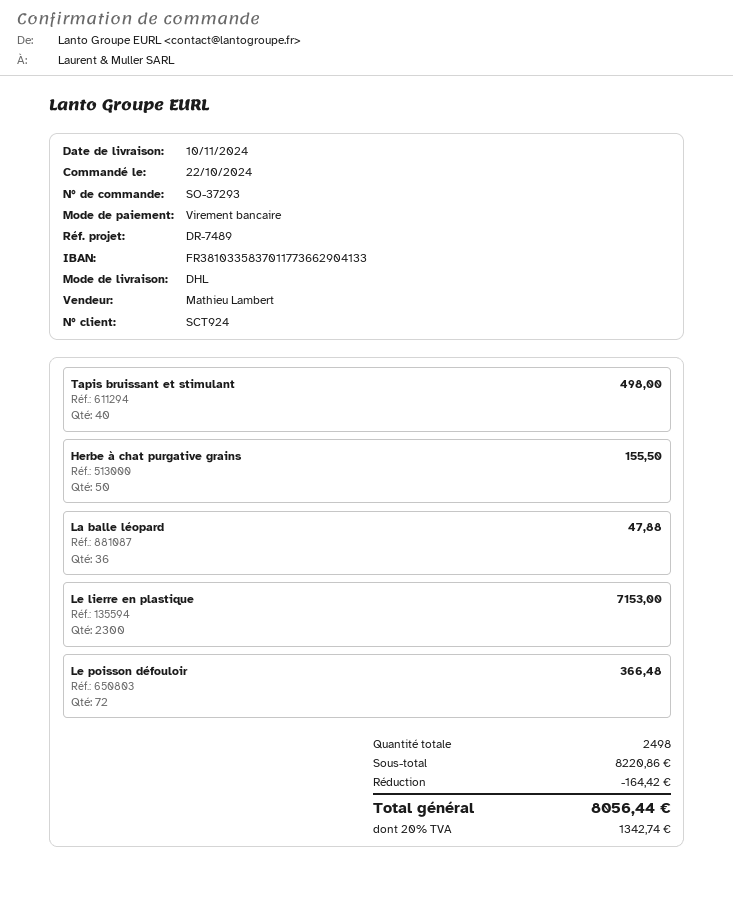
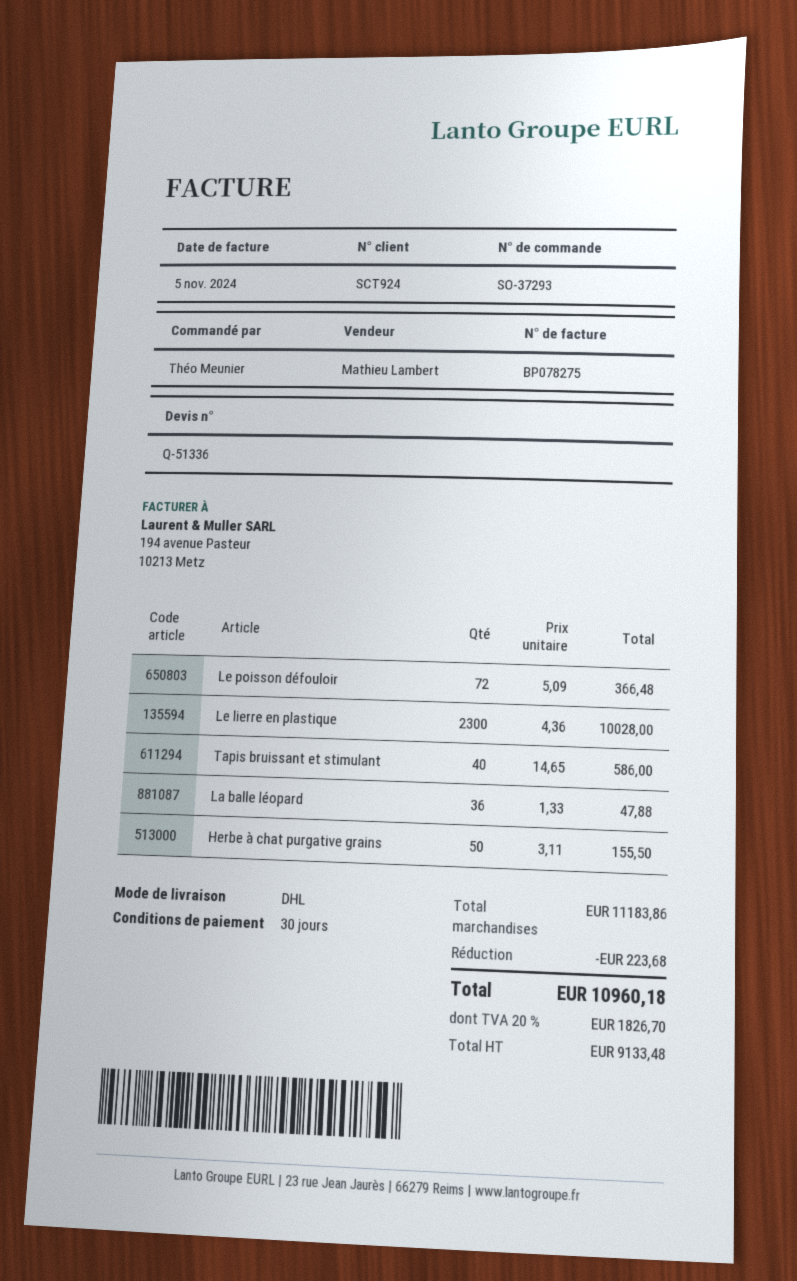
Tapis bruissant et stimulant: 40 for 498.00 -> 40 for 586.00
Le lierre en plastique: 2300 for 7153.00 -> 2300 for 10028.00
subtotal: 8220.86 -> 11183.86
discount: 164.42 -> 223.68
tax: 20% = 1342.74 -> 20% = 1826.70
total: 8056.44 -> 10960.18

